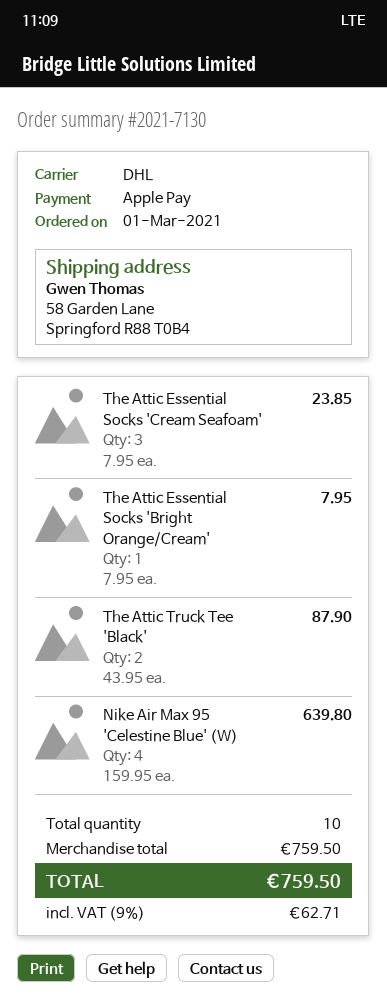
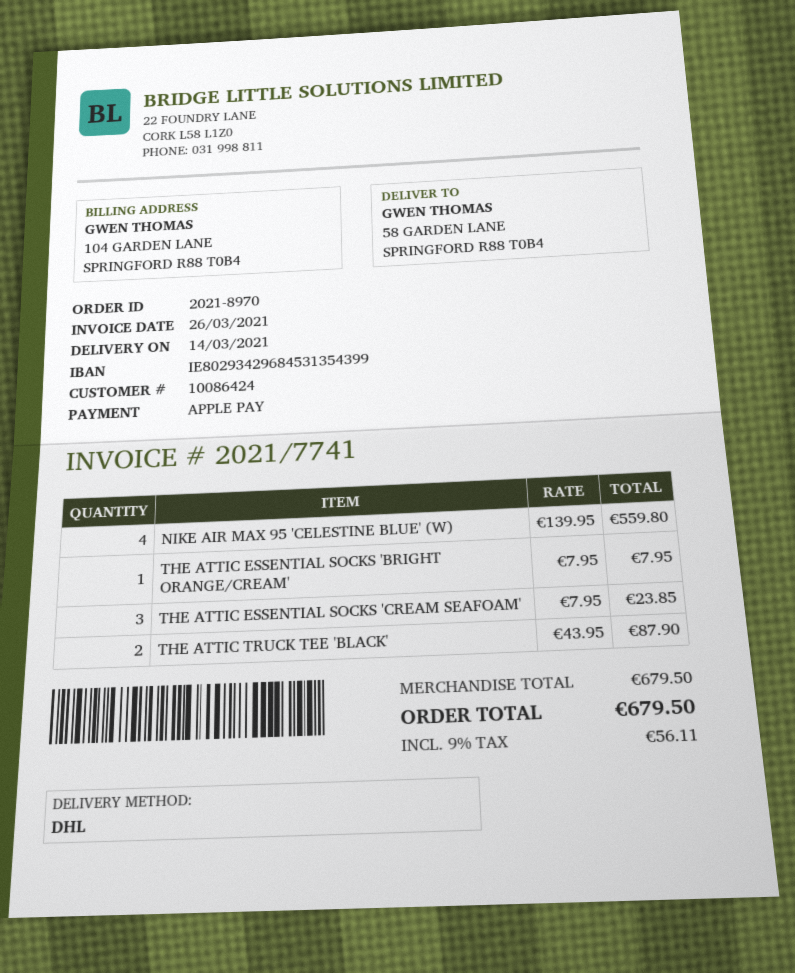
order number: 2021-7130 -> 2021-8970
Nike Air Max 95 'Celestine Blue' (W): 4 x 159.95 = 639.80 -> 4 x 139.95 = 559.80
subtotal: 759.50 -> 679.50
tax: 9% = 62.71 -> 9% = 56.11
total: 759.50 -> 679.50

